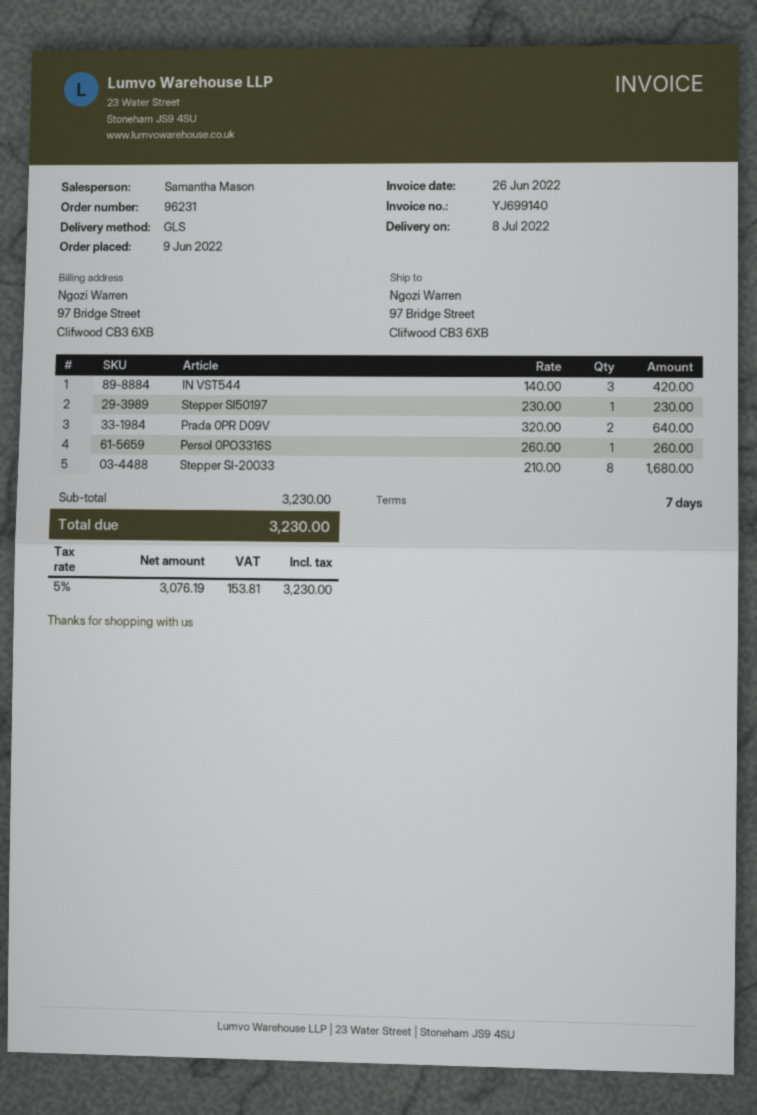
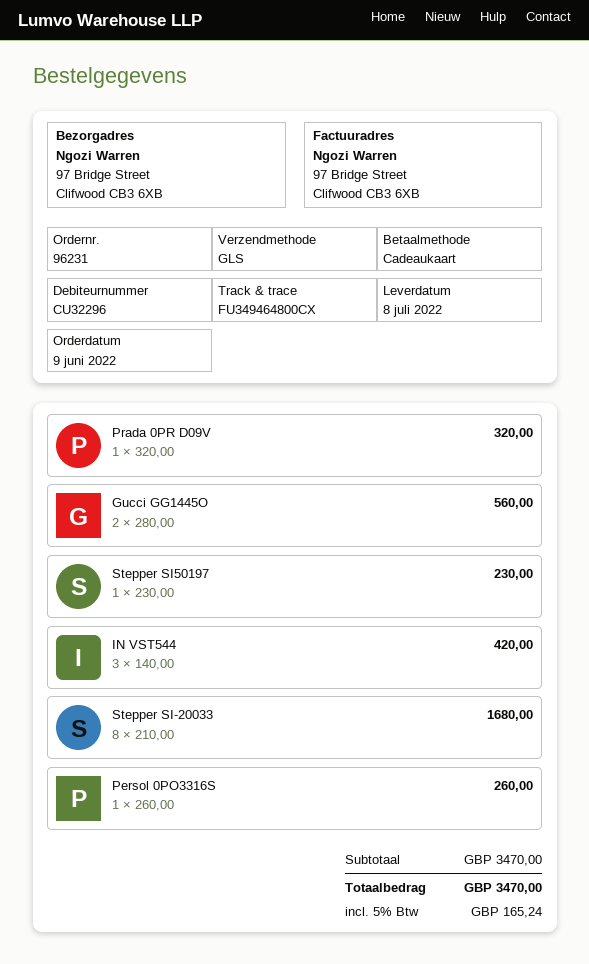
Prada 0PR D09V: 2 x 320.00 = 640.00 -> 1 x 320.00 = 320.00
Gucci GG1445O: none -> 2 x 280.00 = 560.00
subtotal: 3230.00 -> 3470.00
tax: 5% = 153.81 -> 5% = 165.24
total: 3230.00 -> 3470.00

